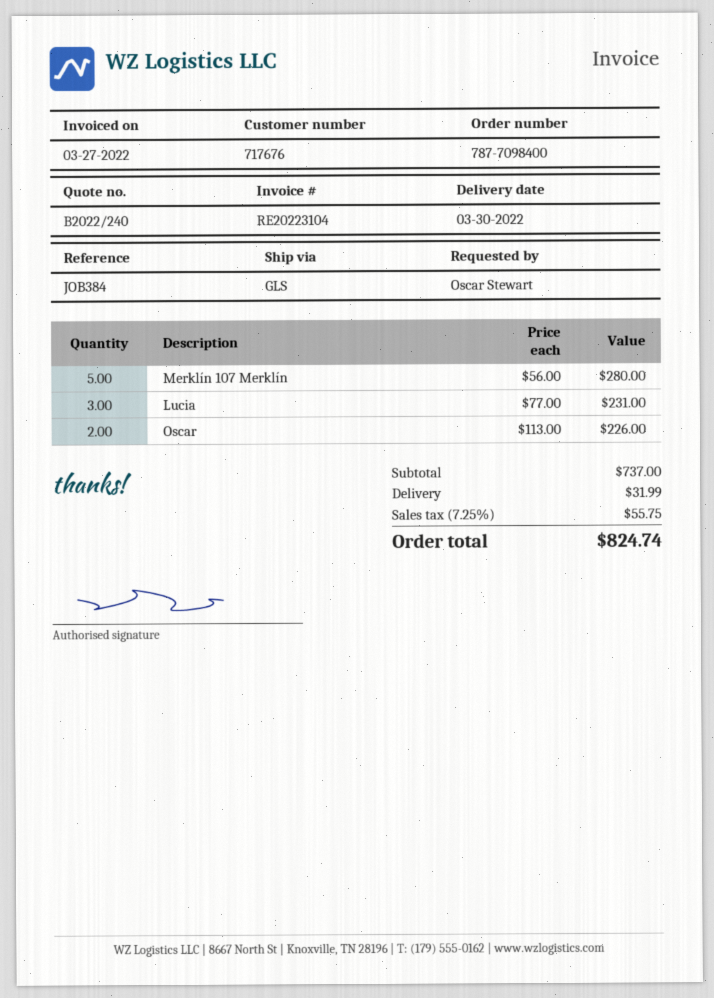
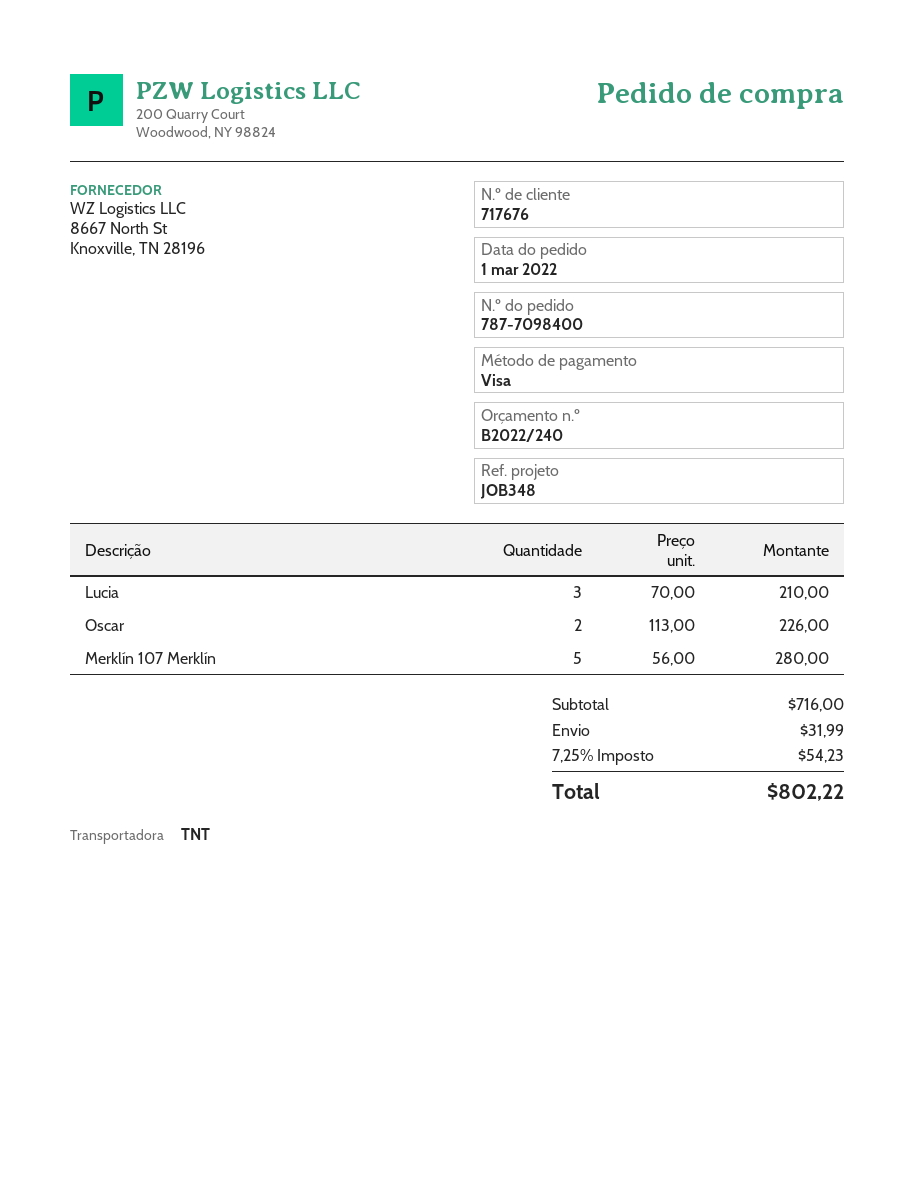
reference: JOB384 -> JOB348
shipping method: GLS -> TNT
Lucia: 3 x 77.00 = 231.00 -> 3 x 70.00 = 210.00
subtotal: 737.00 -> 716.00
tax: 7.25% = 55.75 -> 7.25% = 54.23
total: 824.74 -> 802.22

